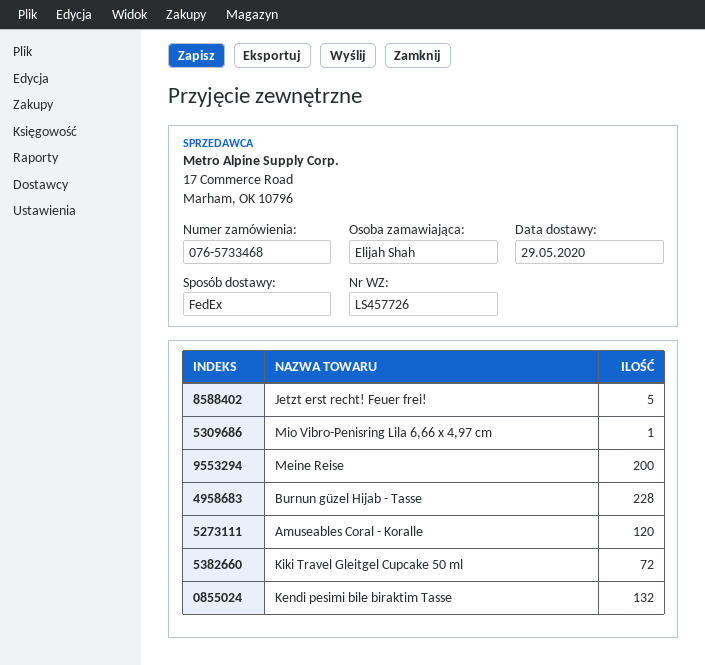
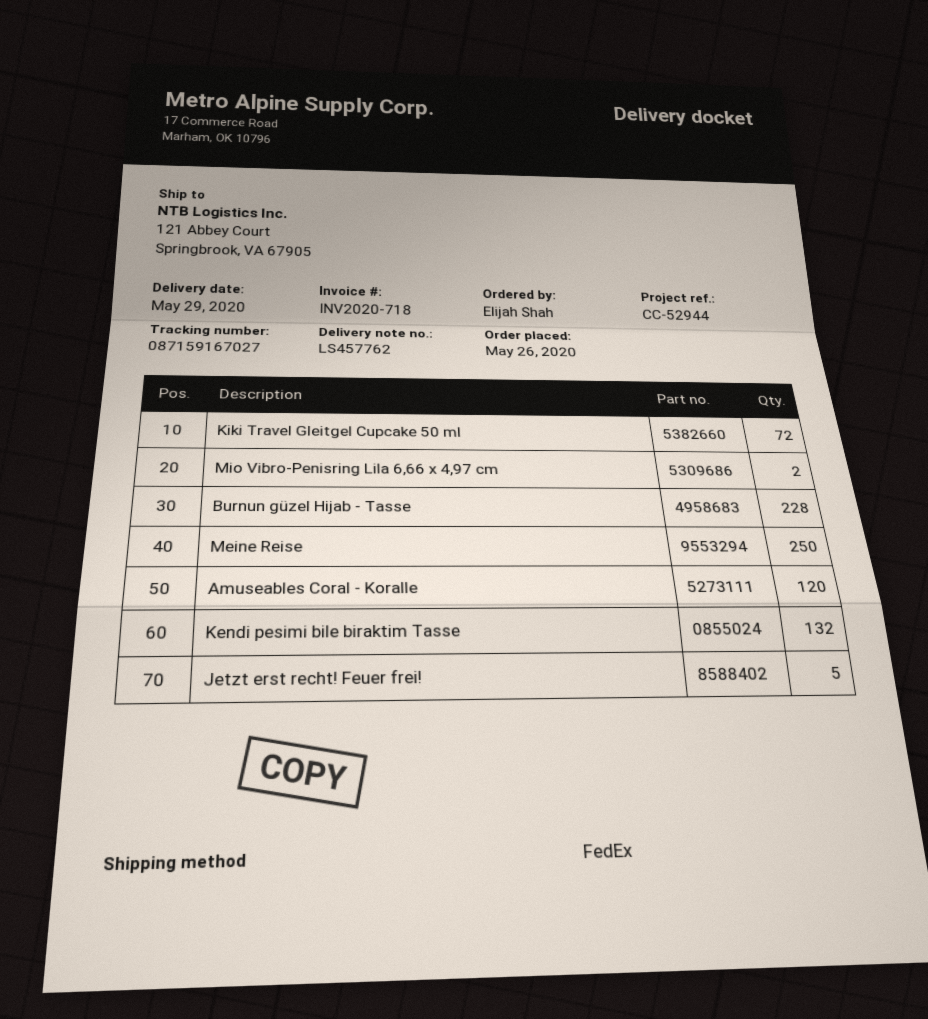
delivery note number: LS457726 -> LS457762
Mio Vibro-Penisring Lila 6,66 x 4,97 cm: 1 -> 2
Meine Reise: 200 -> 250

